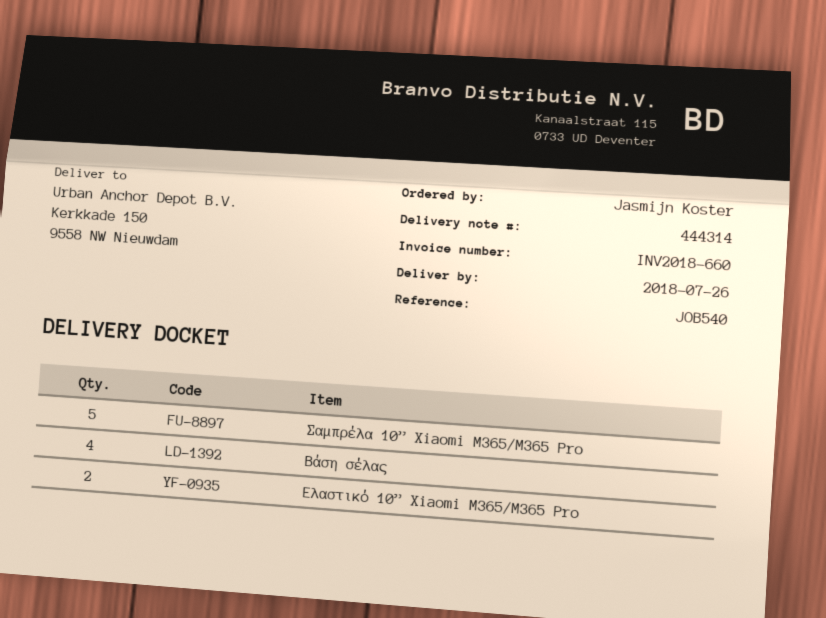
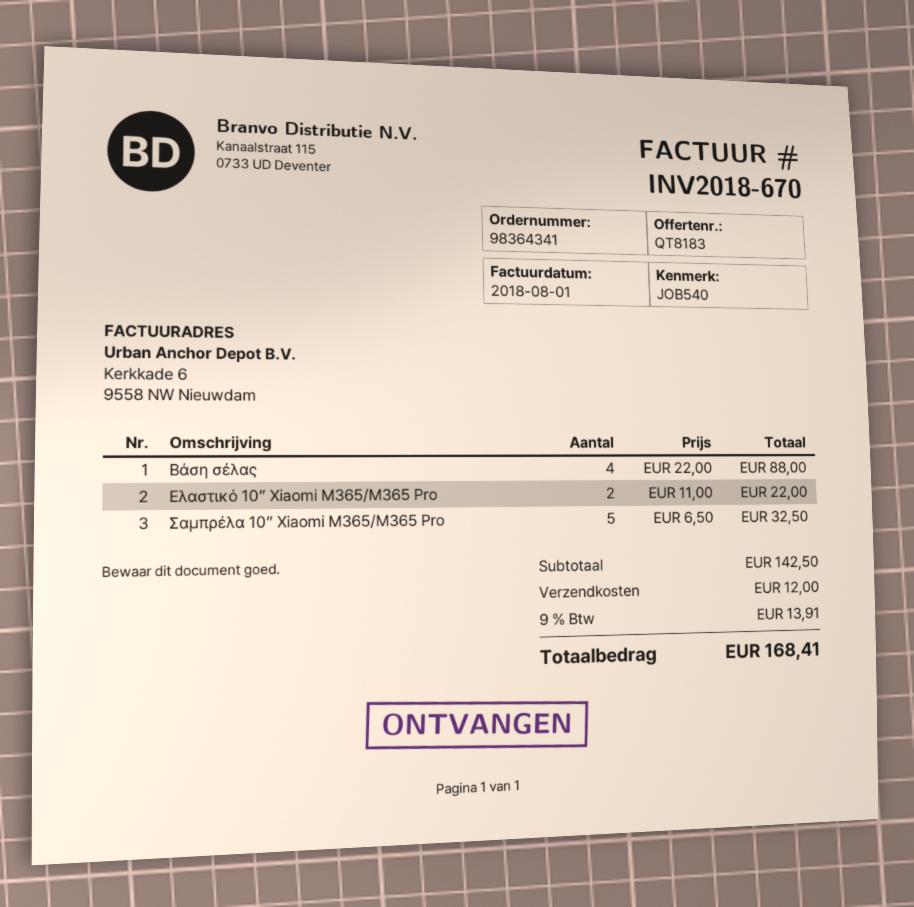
invoice number: INV2018-660 -> INV2018-670

